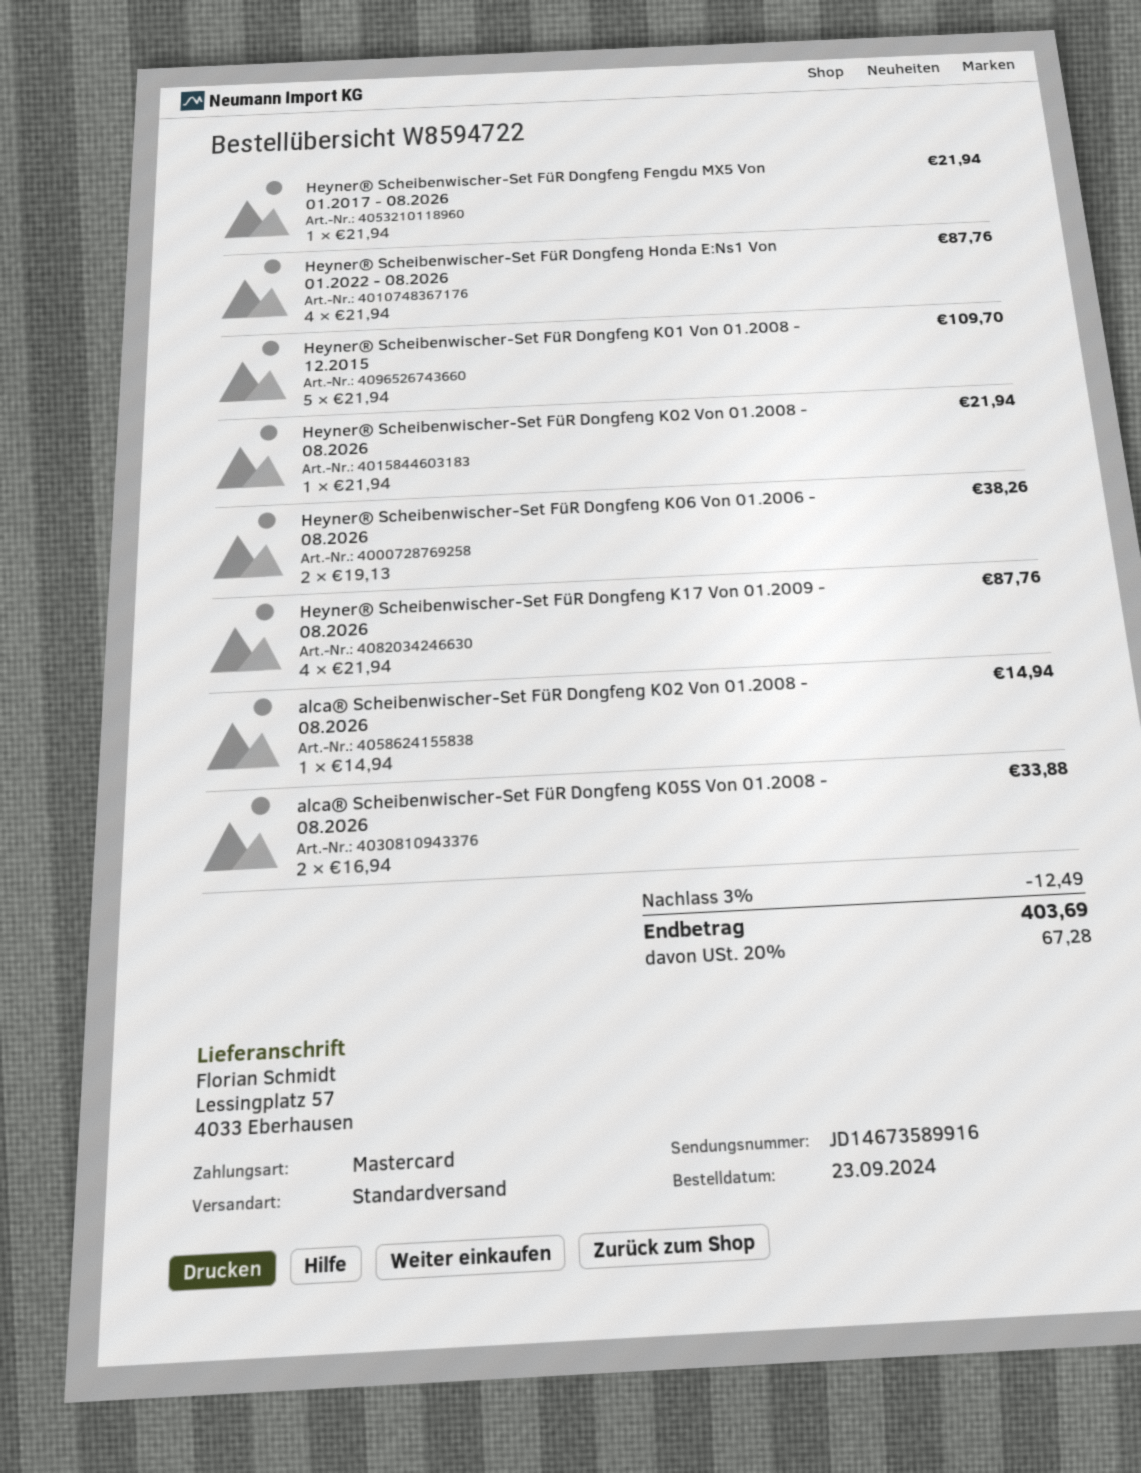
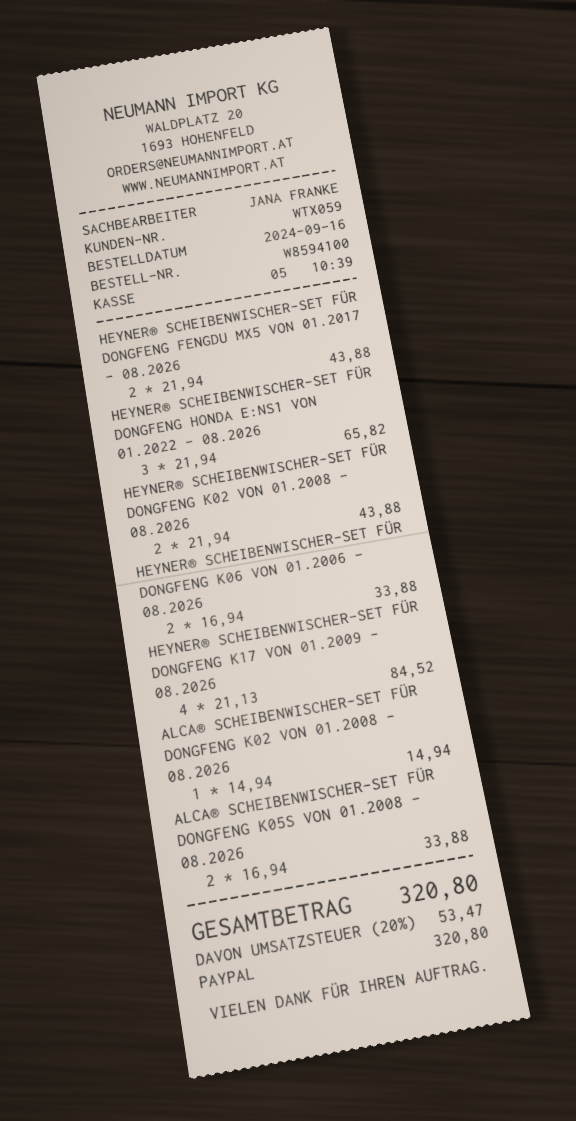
order number: W8594722 -> W8594100
order date: 2024-09-23 -> 2024-09-16
payment method: Mastercard -> PayPal
Heyner® Scheibenwischer-Set FüR Dongfeng Fengdu MX5 Von 01.2017 - 08.2026: 1 x 21.94 = 21.94 -> 2 x 21.94 = 43.88
Heyner® Scheibenwischer-Set FüR Dongfeng Honda E:Ns1 Von 01.2022 - 08.2026: 4 x 21.94 = 87.76 -> 3 x 21.94 = 65.82
Heyner® Scheibenwischer-Set FüR Dongfeng K01 Von 01.2008 - 12.2015: 5 x 21.94 = 109.70 -> none
Heyner® Scheibenwischer-Set FüR Dongfeng K02 Von 01.2008 - 08.2026: 1 x 21.94 = 21.94 -> 2 x 21.94 = 43.88
Heyner® Scheibenwischer-Set FüR Dongfeng K06 Von 01.2006 - 08.2026: 2 x 19.13 = 38.26 -> 2 x 16.94 = 33.88
Heyner® Scheibenwischer-Set FüR Dongfeng K17 Von 01.2009 - 08.2026: 4 x 21.94 = 87.76 -> 4 x 21.13 = 84.52
discount: 3% = 12.49 -> none
tax: 20% = 67.28 -> 20% = 53.47
total: 403.69 -> 320.80

